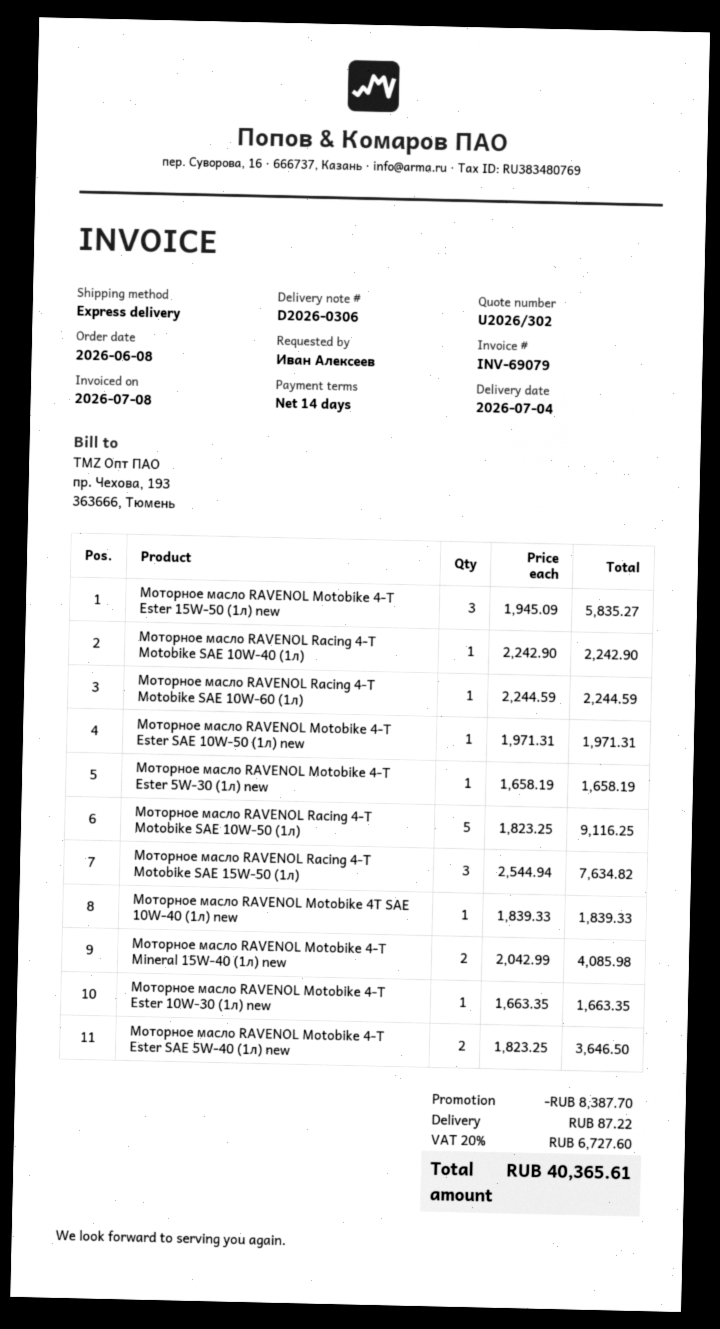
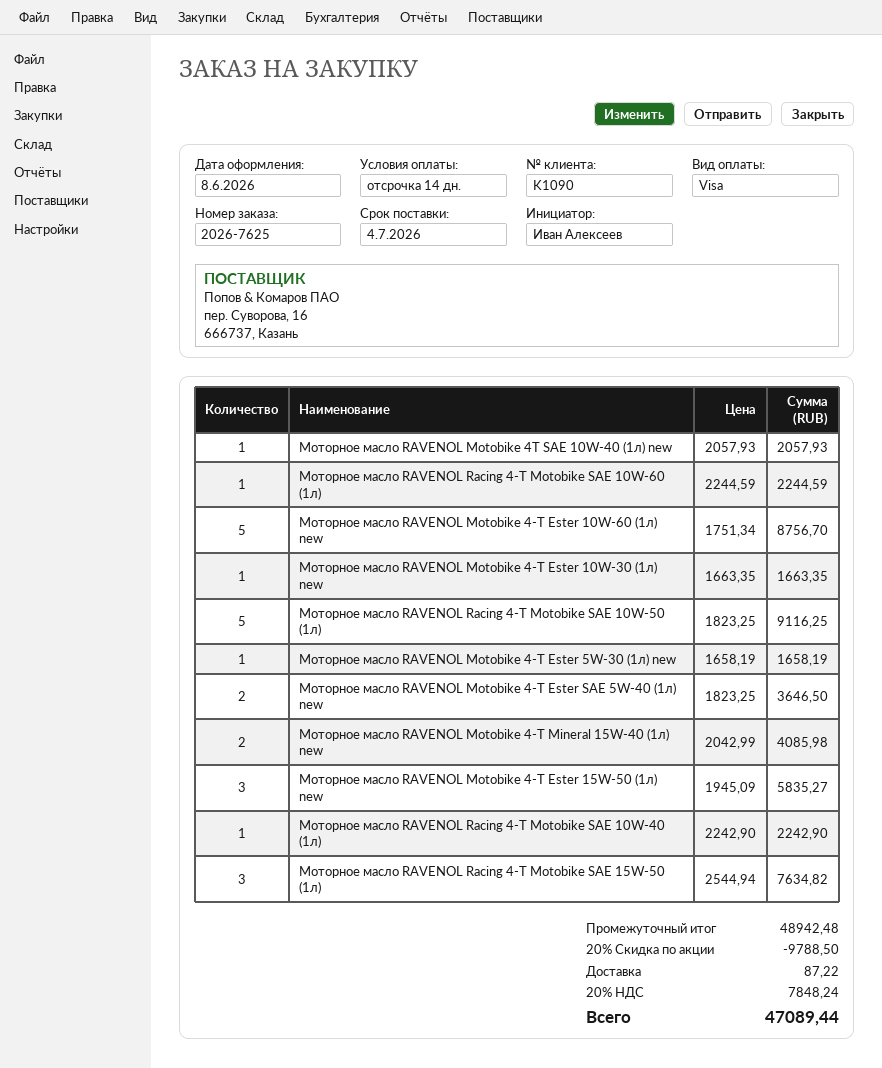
Моторное масло RAVENOL Motobike 4-T Ester SAE 10W-50 (1л) new: 1 x 1971.31 = 1971.31 -> none
Моторное масло RAVENOL Motobike 4T SAE 10W-40 (1л) new: 1 x 1839.33 = 1839.33 -> 1 x 2057.93 = 2057.93
Моторное масло RAVENOL Motobike 4-T Ester 10W-60 (1л) new: none -> 5 x 1751.34 = 8756.70
discount: 8387.70 -> 9788.50
tax: 20% = 6727.60 -> 20% = 7848.24
total: 40365.61 -> 47089.44

